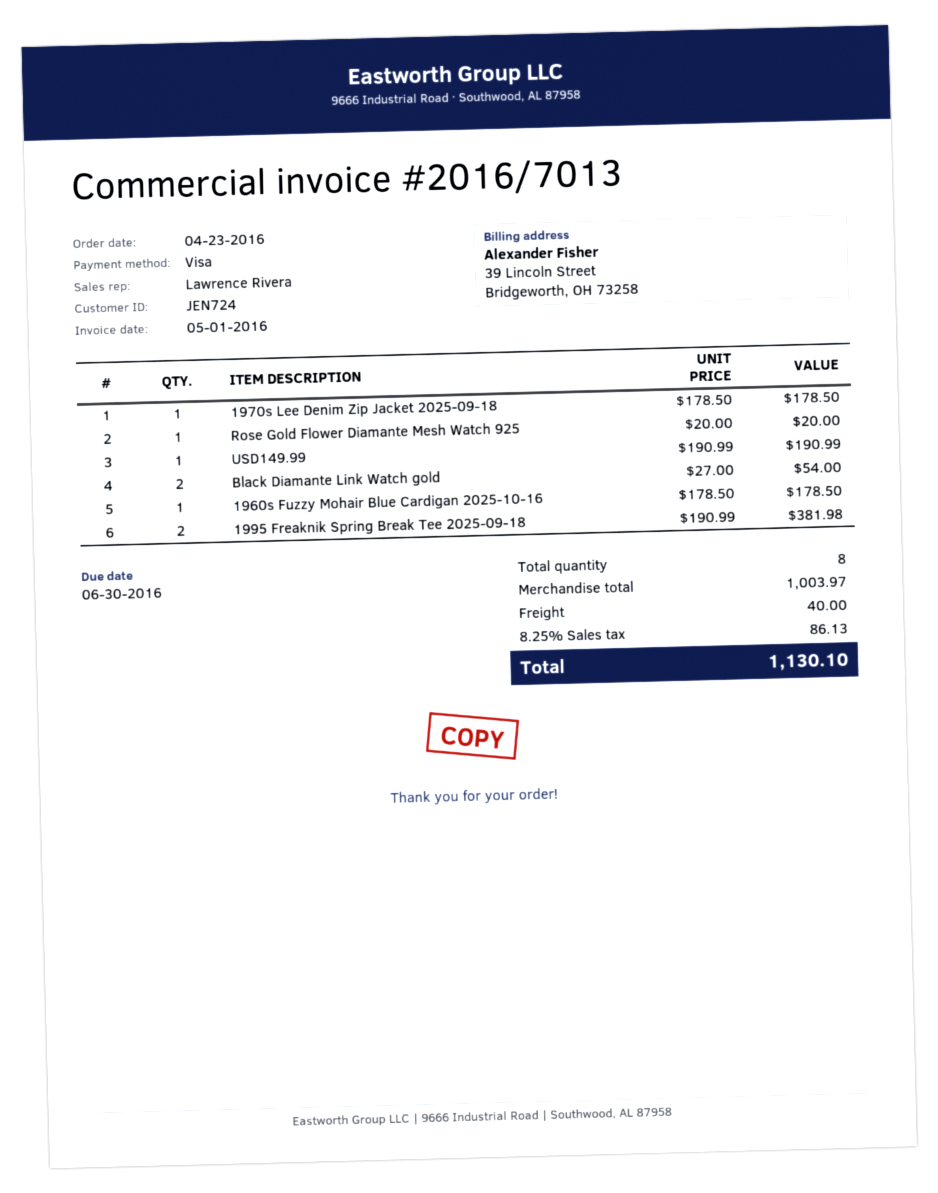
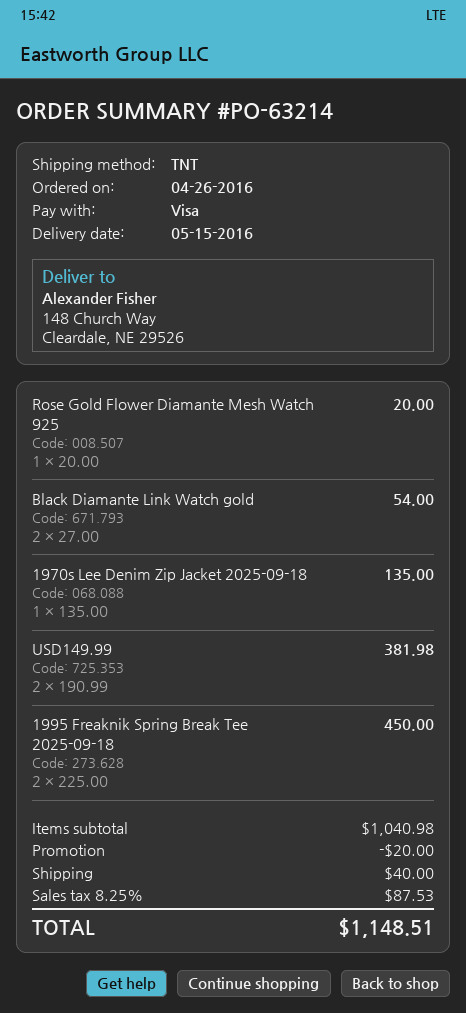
order date: 2016-04-23 -> 2016-04-26
1970s Lee Denim Zip Jacket 2025-09-18: 1 x 178.50 = 178.50 -> 1 x 135.00 = 135.00
USD149.99: 1 x 190.99 = 190.99 -> 2 x 190.99 = 381.98
1960s Fuzzy Mohair Blue Cardigan 2025-10-16: 1 x 178.50 = 178.50 -> none
1995 Freaknik Spring Break Tee 2025-09-18: 2 x 190.99 = 381.98 -> 2 x 225.00 = 450.00
subtotal: 1003.97 -> 1040.98
discount: none -> 20.00
tax: 8.25% = 86.13 -> 8.25% = 87.53
total: 1130.10 -> 1148.51

